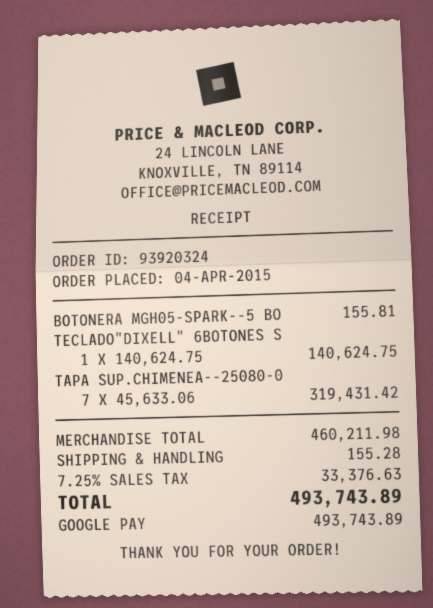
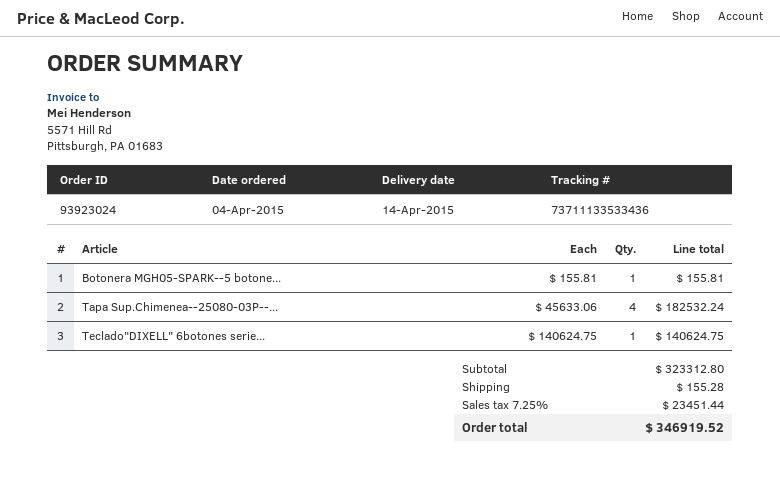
order number: 93920324 -> 93923024
TAPA SUP.CHIMENEA--25080-0: 7 x 45633.06 = 319431.42 -> 4 x 45633.06 = 182532.24
subtotal: 460211.98 -> 323312.80
tax: 7.25% = 33376.63 -> 7.25% = 23451.44
total: 493743.89 -> 346919.52

